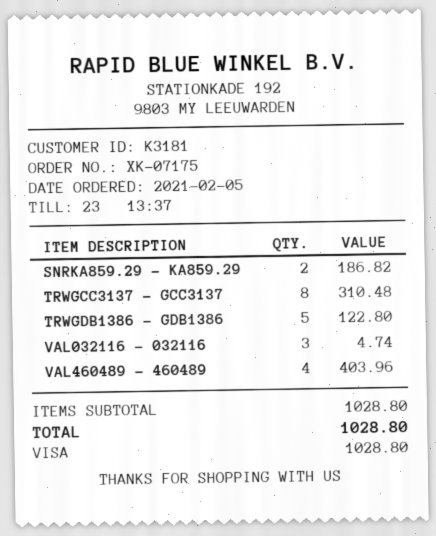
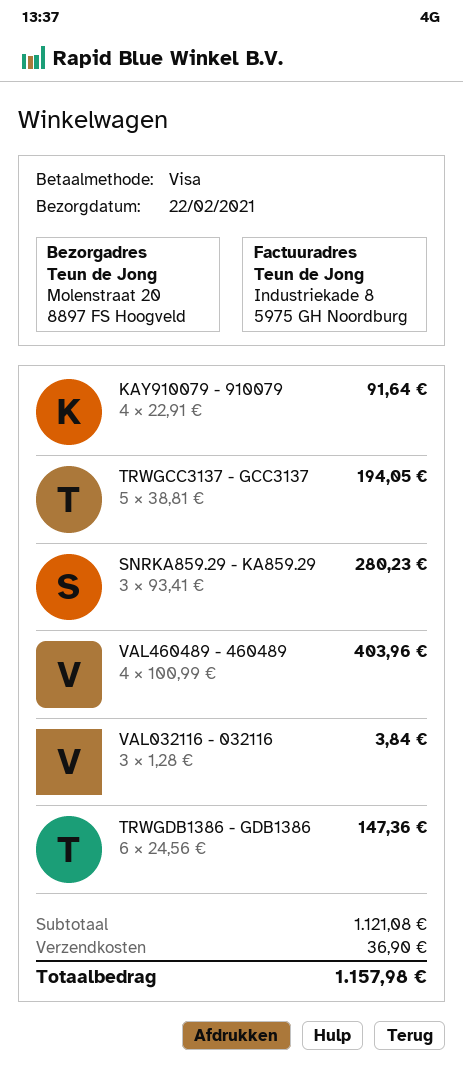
SNRKA859.29 - KA859.29: 2 for 186.82 -> 3 for 280.23
TRWGCC3137 - GCC3137: 8 for 310.48 -> 5 for 194.05
TRWGDB1386 - GDB1386: 5 for 122.80 -> 6 for 147.36
VAL032116 - 032116: 3 for 4.74 -> 3 for 3.84
KAY910079 - 910079: none -> 4 for 91.64
subtotal: 1028.80 -> 1121.08
shipping: none -> 36.90
total: 1028.80 -> 1157.98

